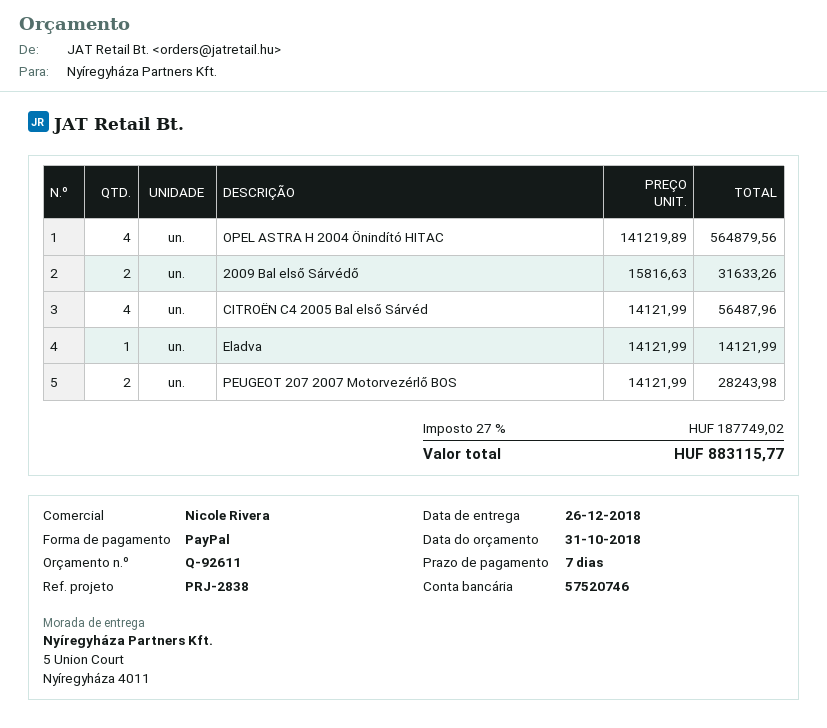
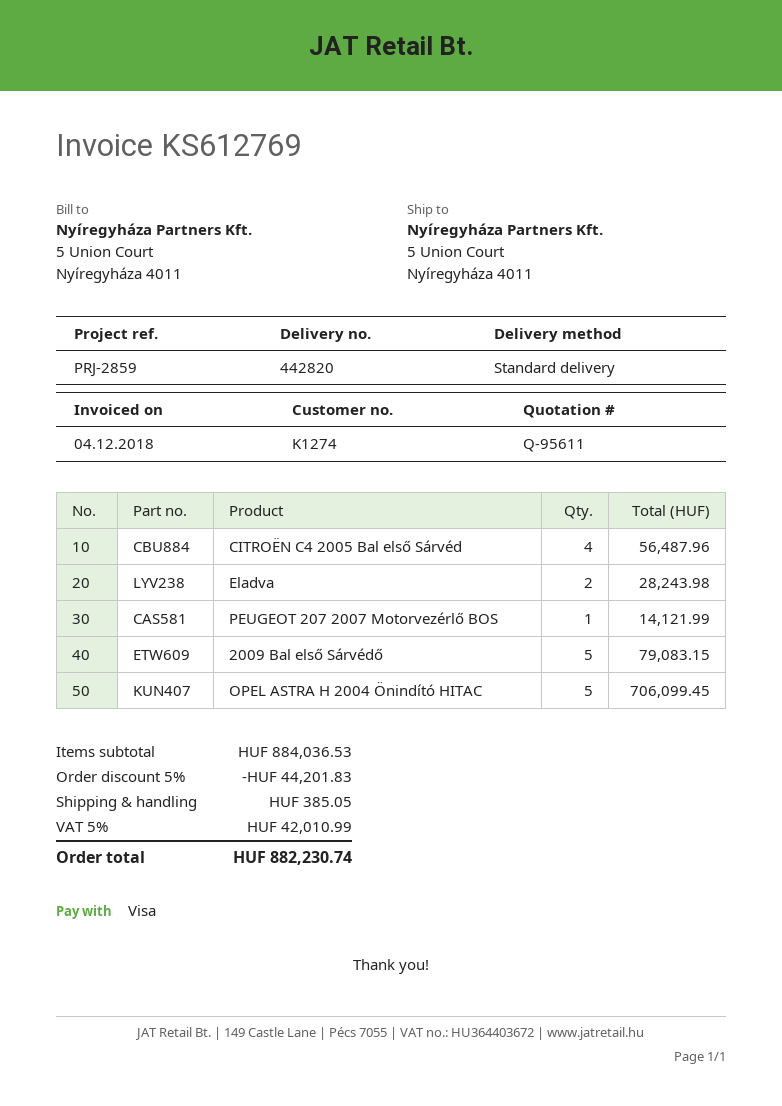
quote number: Q-92611 -> Q-95611
reference: PRJ-2838 -> PRJ-2859
payment method: PayPal -> Visa
OPEL ASTRA H 2004 Önindító HITAC: 4 for 564879.56 -> 5 for 706099.45
2009 Bal első Sárvédő: 2 for 31633.26 -> 5 for 79083.15
Eladva: 1 for 14121.99 -> 2 for 28243.98
PEUGEOT 207 2007 Motorvezérlő BOS: 2 for 28243.98 -> 1 for 14121.99
discount: none -> 5% = 44201.83
shipping: none -> 385.05
tax: 27% = 187749.02 -> 5% = 42010.99
total: 883115.77 -> 882230.74

